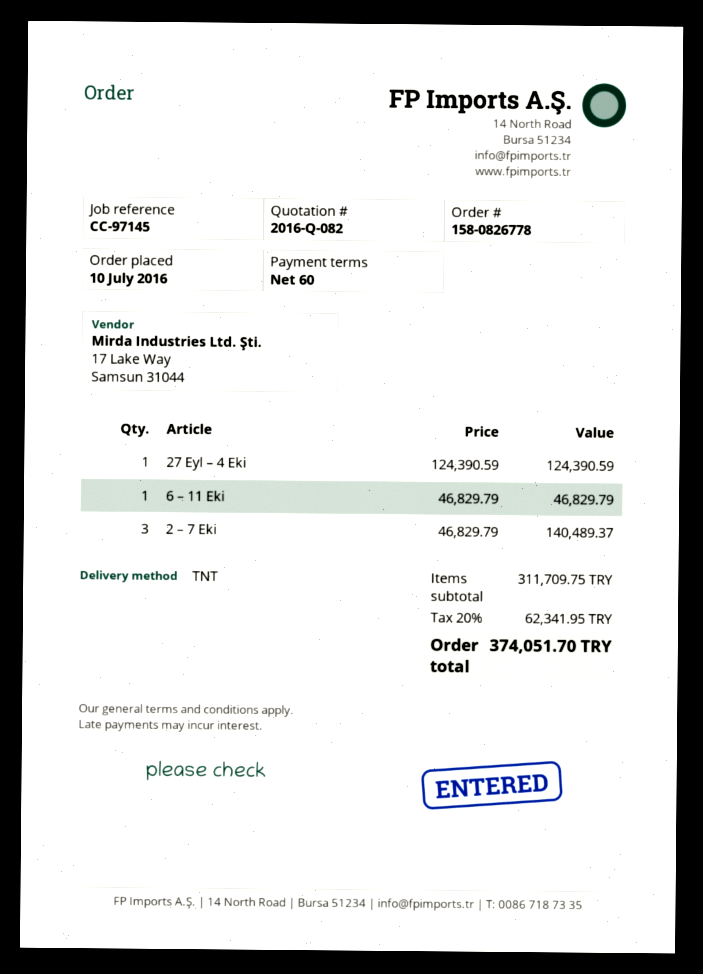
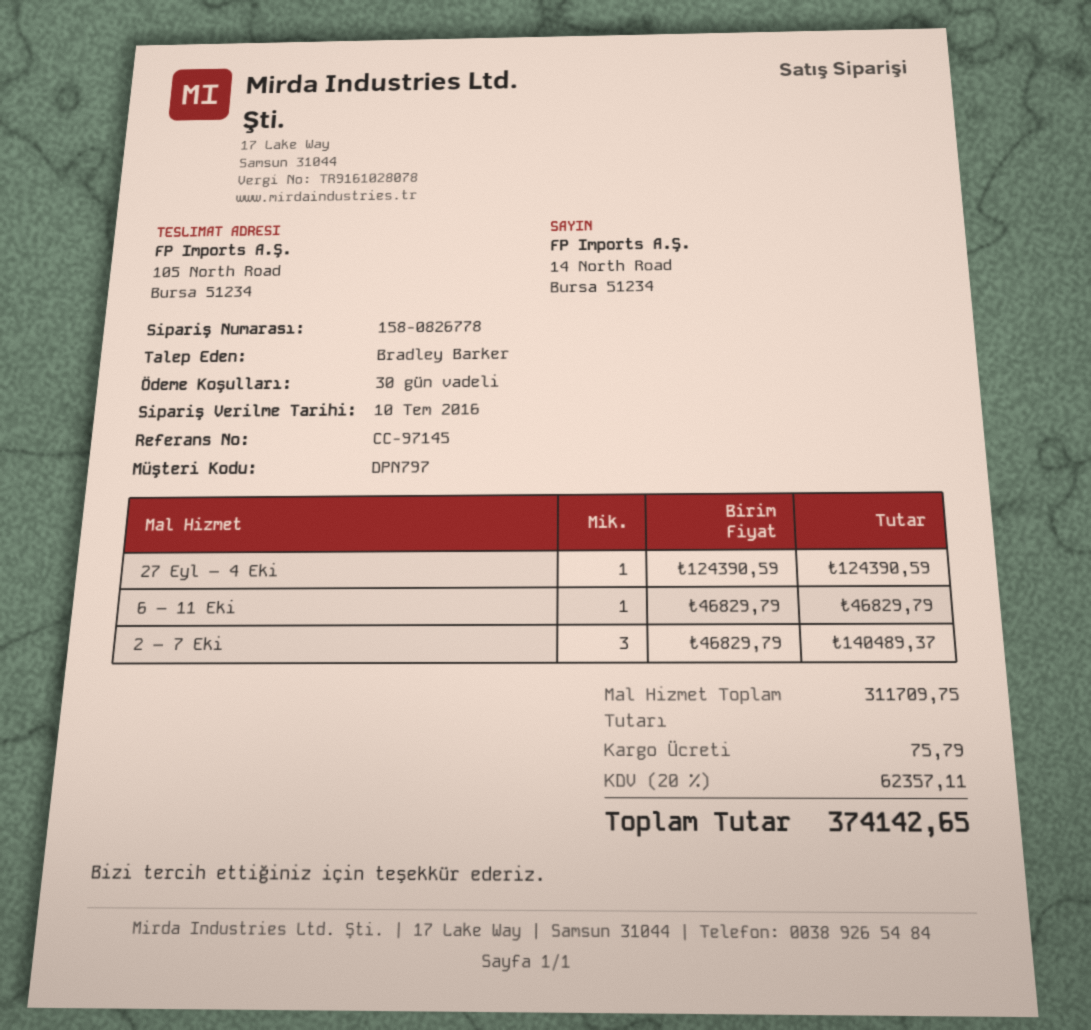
payment terms: 60 days -> 30 days
shipping: none -> 75.79
tax: 20% = 62341.95 -> 20% = 62357.11
total: 374051.70 -> 374142.65

